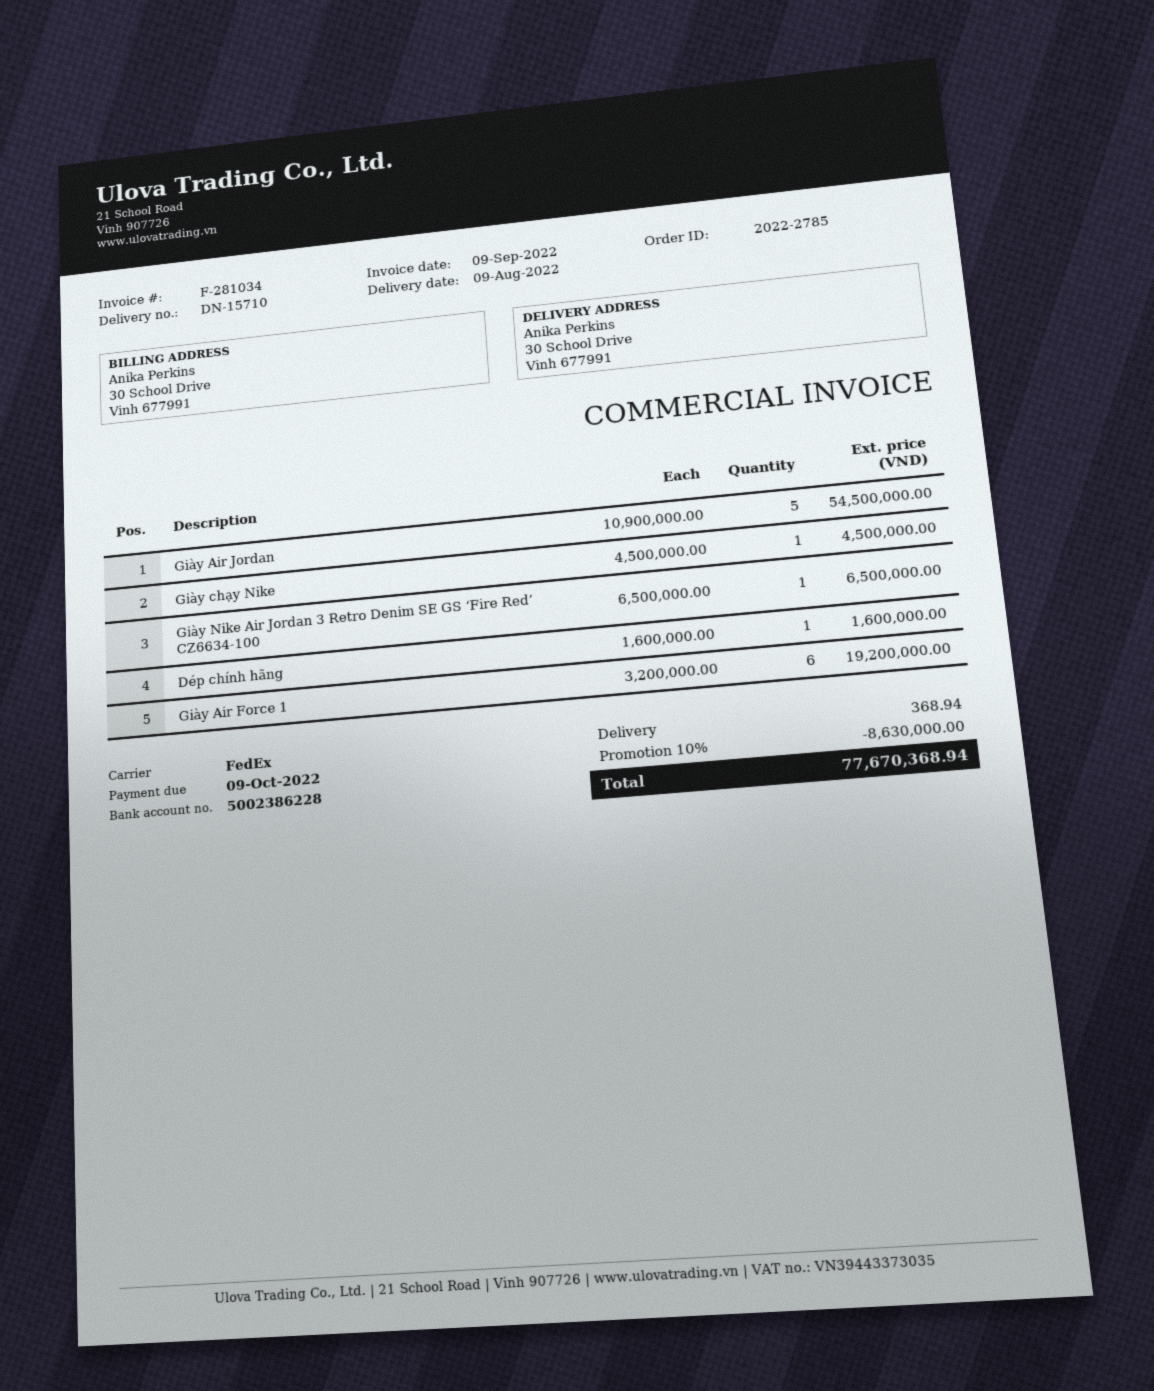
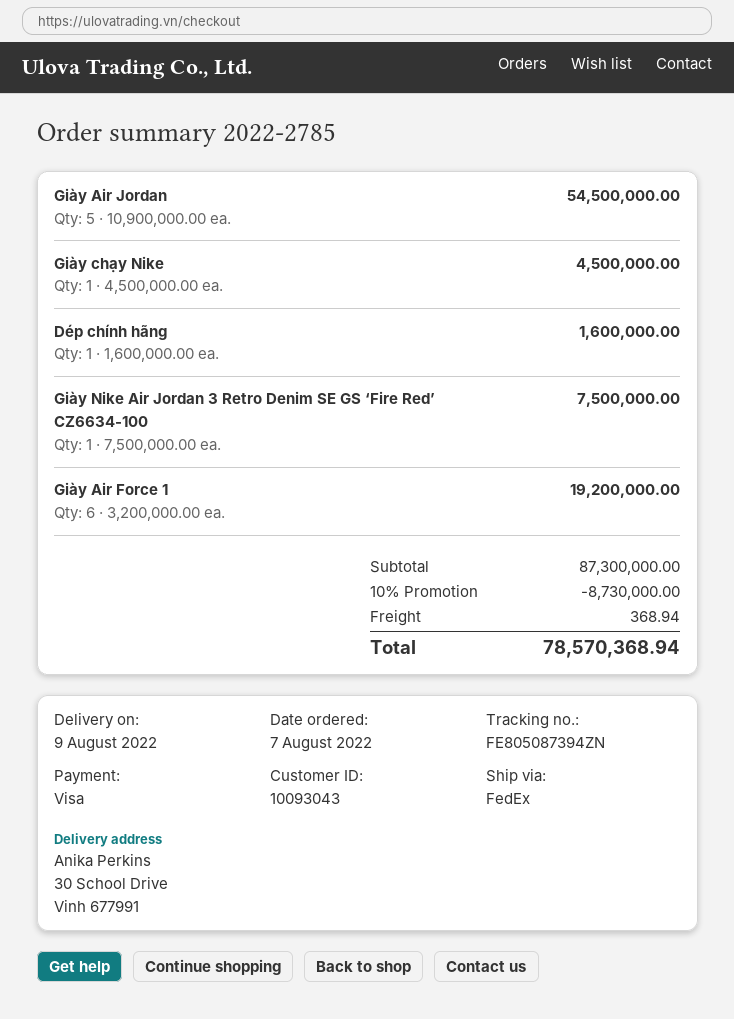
Giày Nike Air Jordan 3 Retro Denim SE GS ‘Fire Red’ CZ6634-100: 1 x 6500000.00 = 6500000.00 -> 1 x 7500000.00 = 7500000.00
discount: 10% = 8630000.00 -> 10% = 8730000.00
total: 77670368.94 -> 78570368.94

